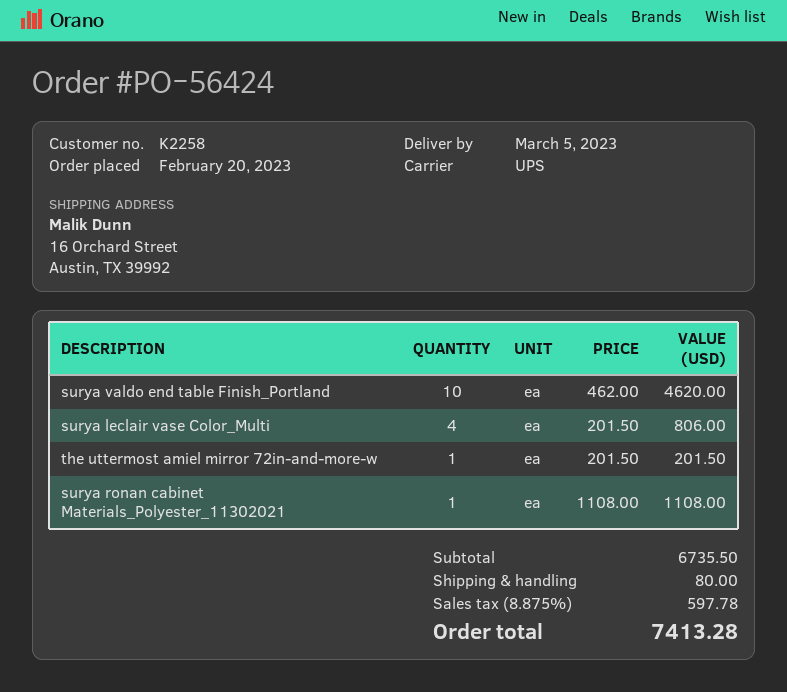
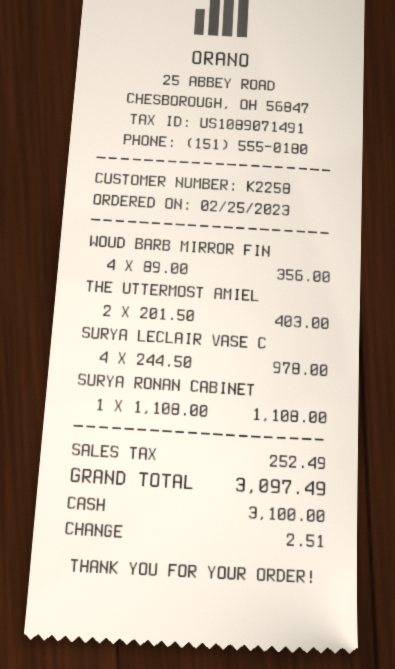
order date: 2023-02-20 -> 2023-02-25
surya valdo end table Finish_Portland: 10 x 462.00 = 4620.00 -> none
surya leclair vase Color_Multi: 4 x 201.50 = 806.00 -> 4 x 244.50 = 978.00
the uttermost amiel mirror 72in-and-more-w: 1 x 201.50 = 201.50 -> 2 x 201.50 = 403.00
WOUD BARB MIRROR FIN: none -> 4 x 89.00 = 356.00
shipping: 80.00 -> none
tax: 597.78 -> 252.49
total: 7413.28 -> 3097.49

